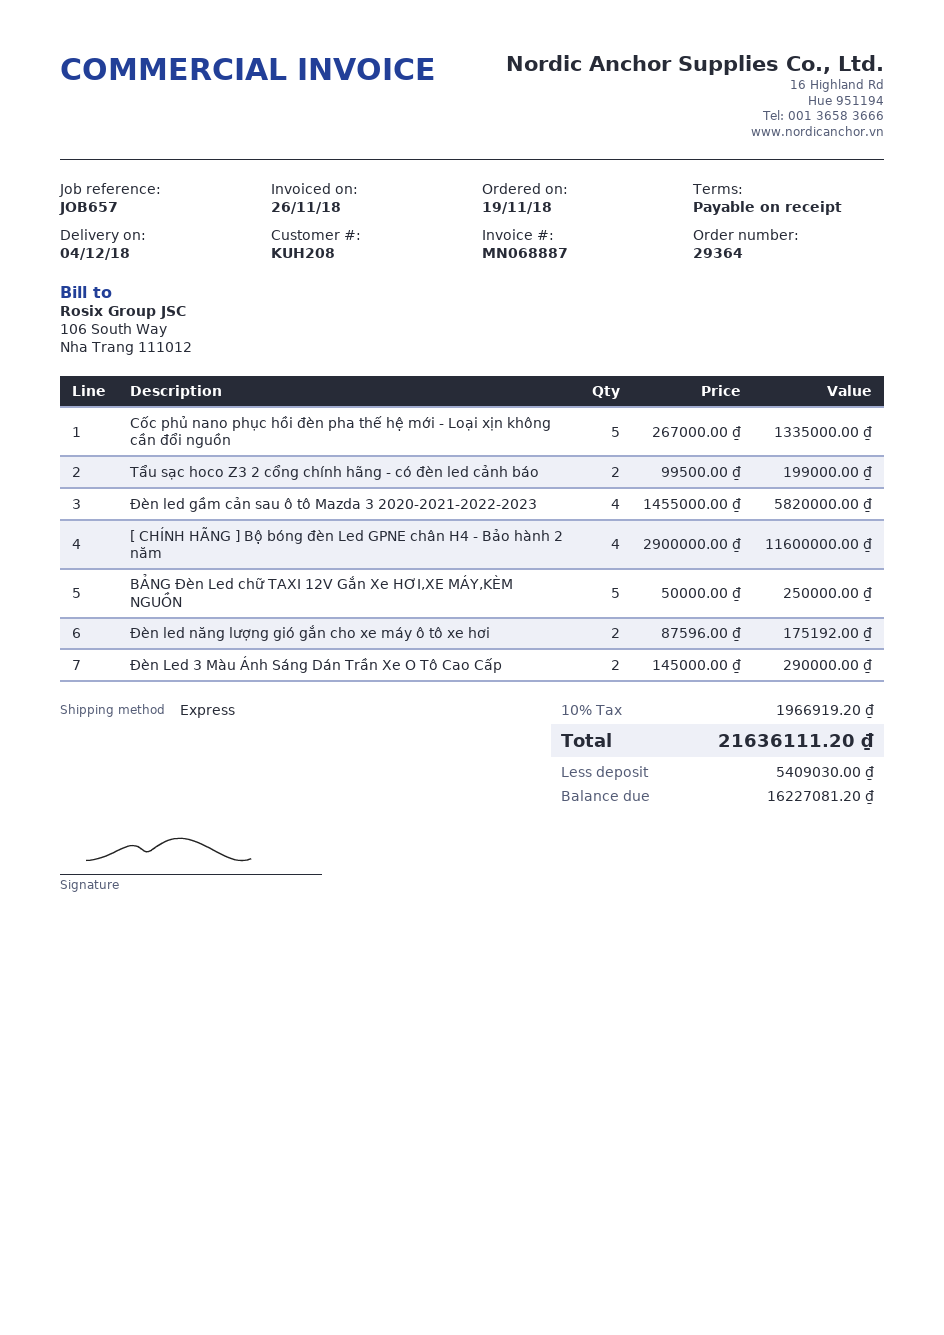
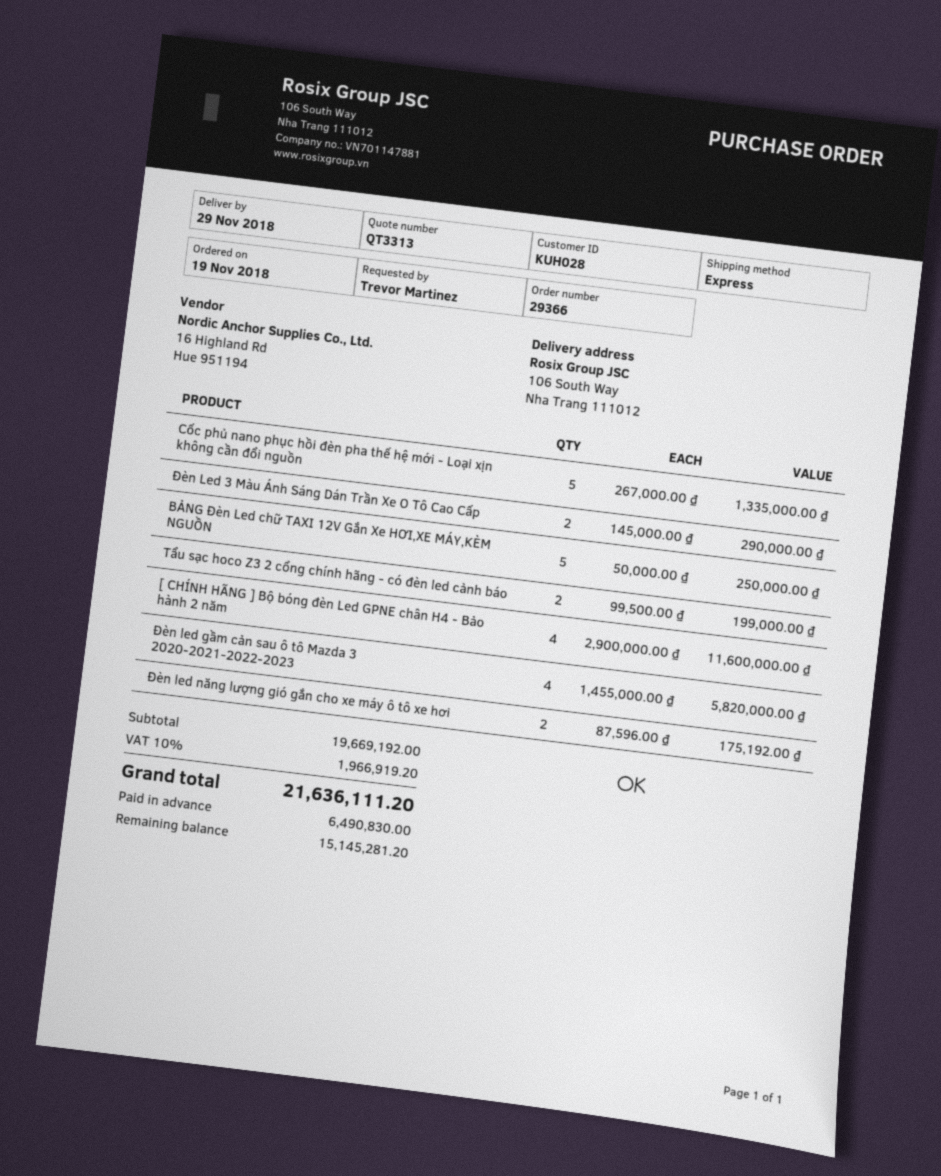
order number: 29364 -> 29366
delivery date: 2018-12-04 -> 2018-11-29
customer number: KUH208 -> KUH028
deposit: 5409030.00 -> 6490830.00
balance: 16227081.20 -> 15145281.20

